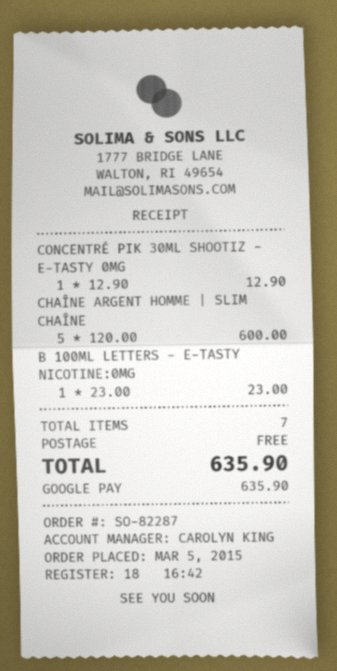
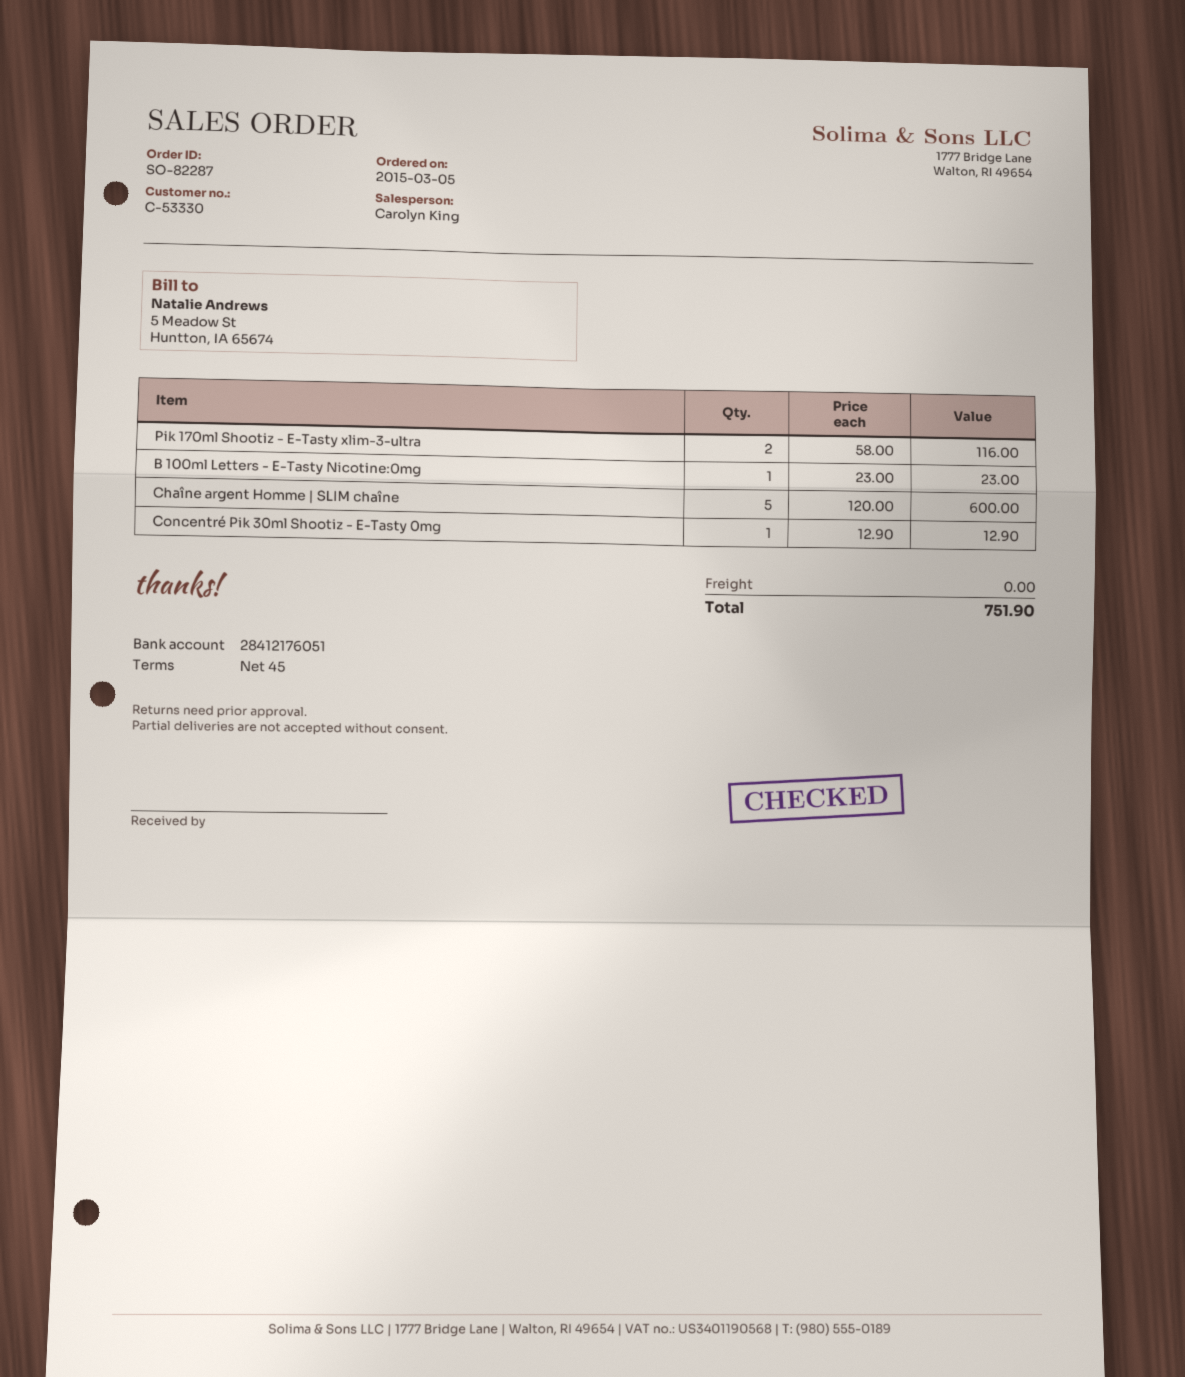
Pik 170ml Shootiz - E-Tasty xlim-3-ultra: none -> 2 x 58.00 = 116.00
total: 635.90 -> 751.90

